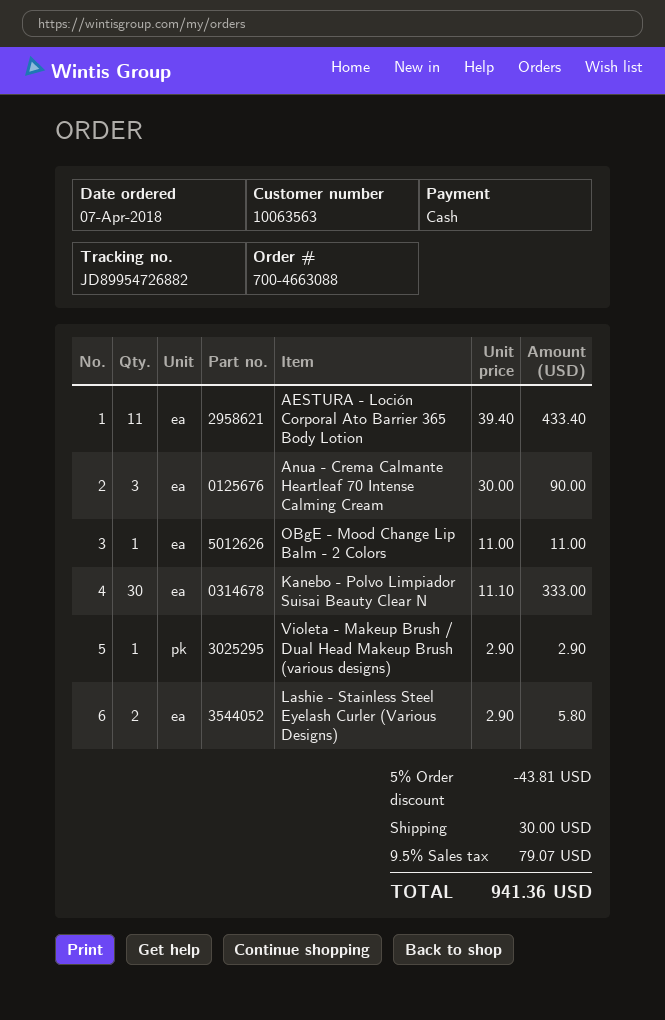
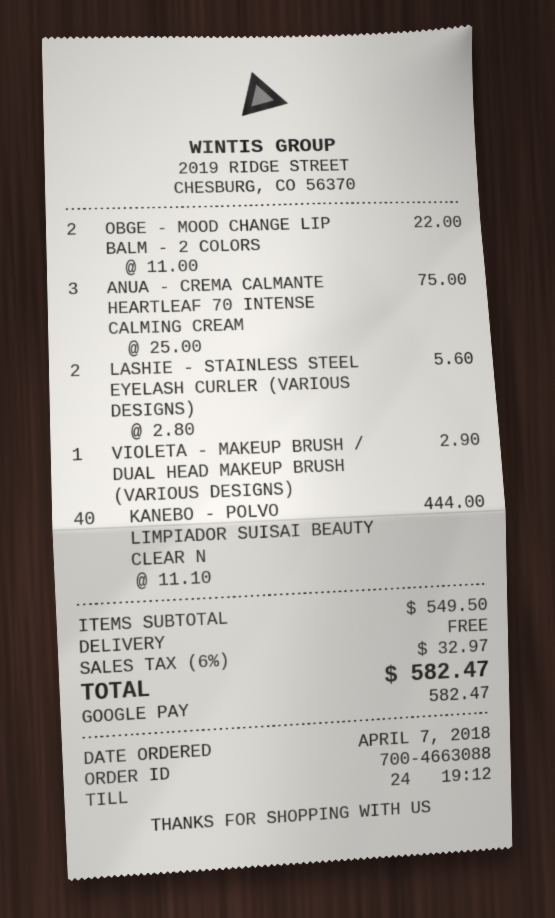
payment method: cash -> Google Pay
AESTURA - Loción Corporal Ato Barrier 365 Body Lotion: 11 x 39.40 = 433.40 -> none
Anua - Crema Calmante Heartleaf 70 Intense Calming Cream: 3 x 30.00 = 90.00 -> 3 x 25.00 = 75.00
OBgE - Mood Change Lip Balm - 2 Colors: 1 x 11.00 = 11.00 -> 2 x 11.00 = 22.00
Kanebo - Polvo Limpiador Suisai Beauty Clear N: 30 x 11.10 = 333.00 -> 40 x 11.10 = 444.00
Lashie - Stainless Steel Eyelash Curler (Various Designs): 2 x 2.90 = 5.80 -> 2 x 2.80 = 5.60
discount: 5% = 43.81 -> none
shipping: 30.00 -> 0.00
tax: 9.5% = 79.07 -> 6% = 32.97
total: 941.36 -> 582.47

